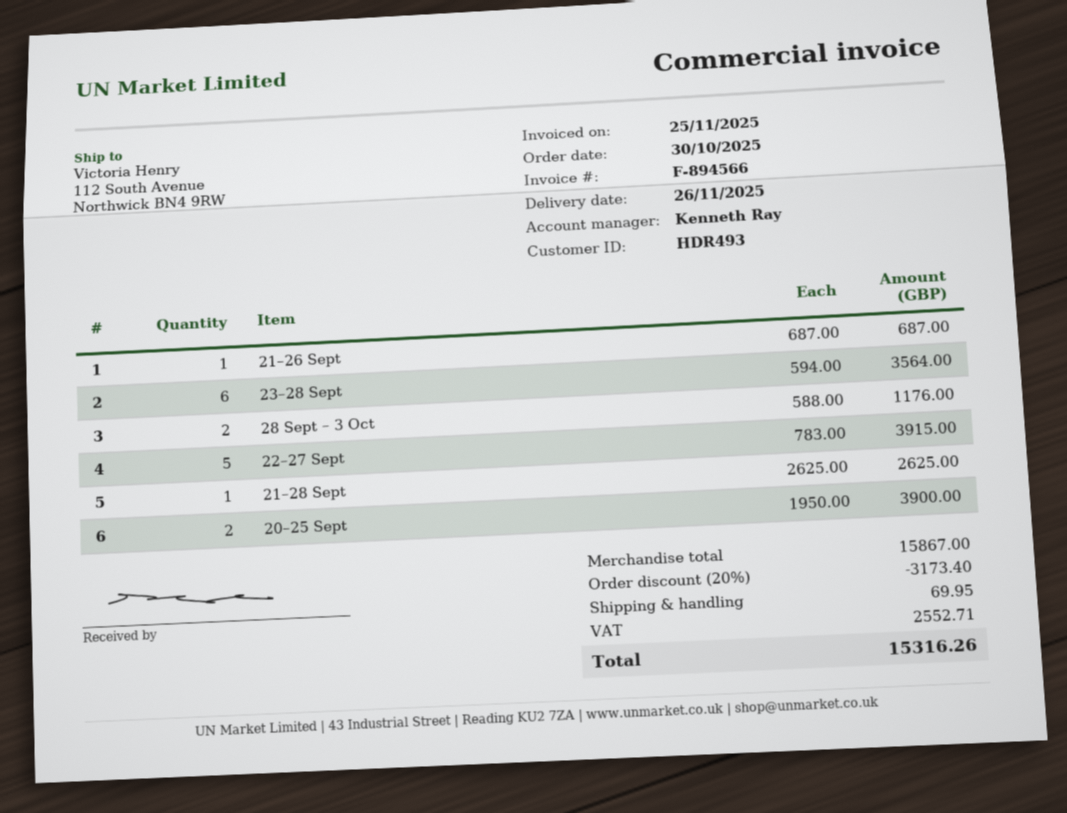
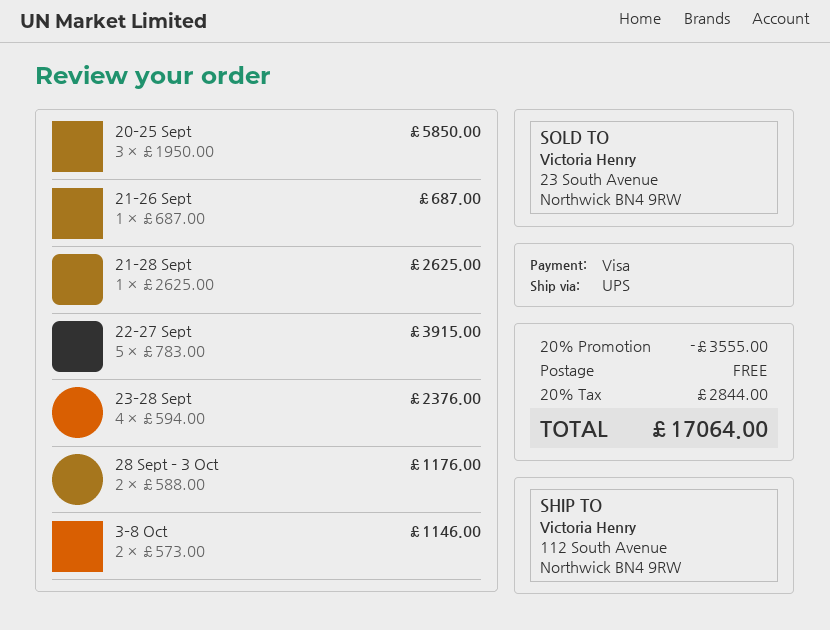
23–28 Sept: 6 x 594.00 = 3564.00 -> 4 x 594.00 = 2376.00
20–25 Sept: 2 x 1950.00 = 3900.00 -> 3 x 1950.00 = 5850.00
3–8 Oct: none -> 2 x 573.00 = 1146.00
discount: 20% = 3173.40 -> 20% = 3555.00
shipping: 69.95 -> 0.00
tax: 2552.71 -> 2844.00
total: 15316.26 -> 17064.00

